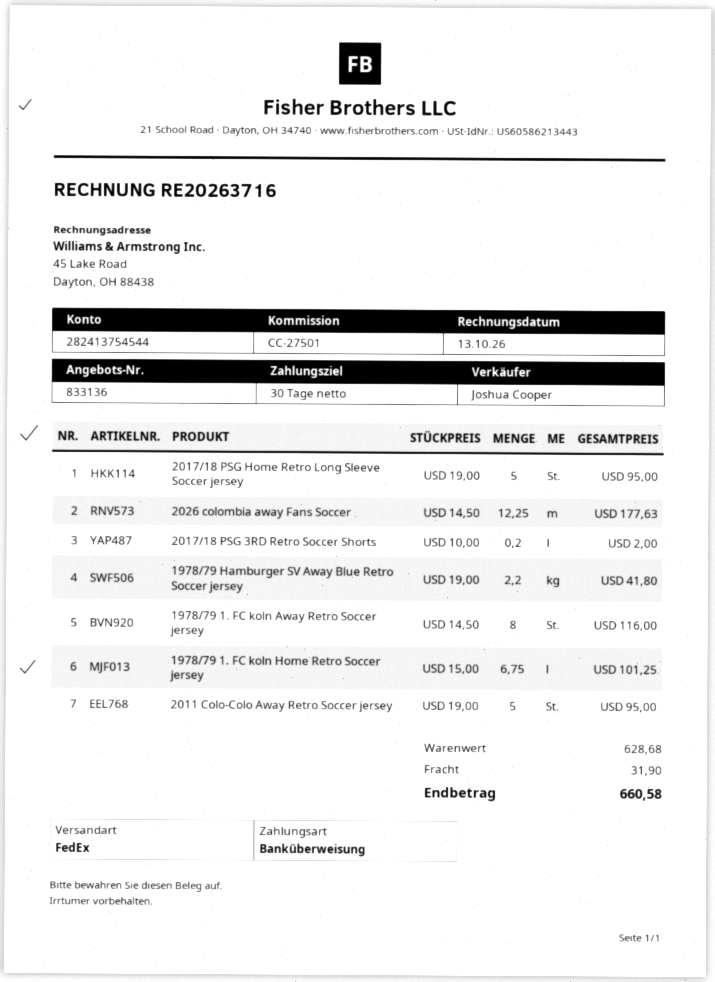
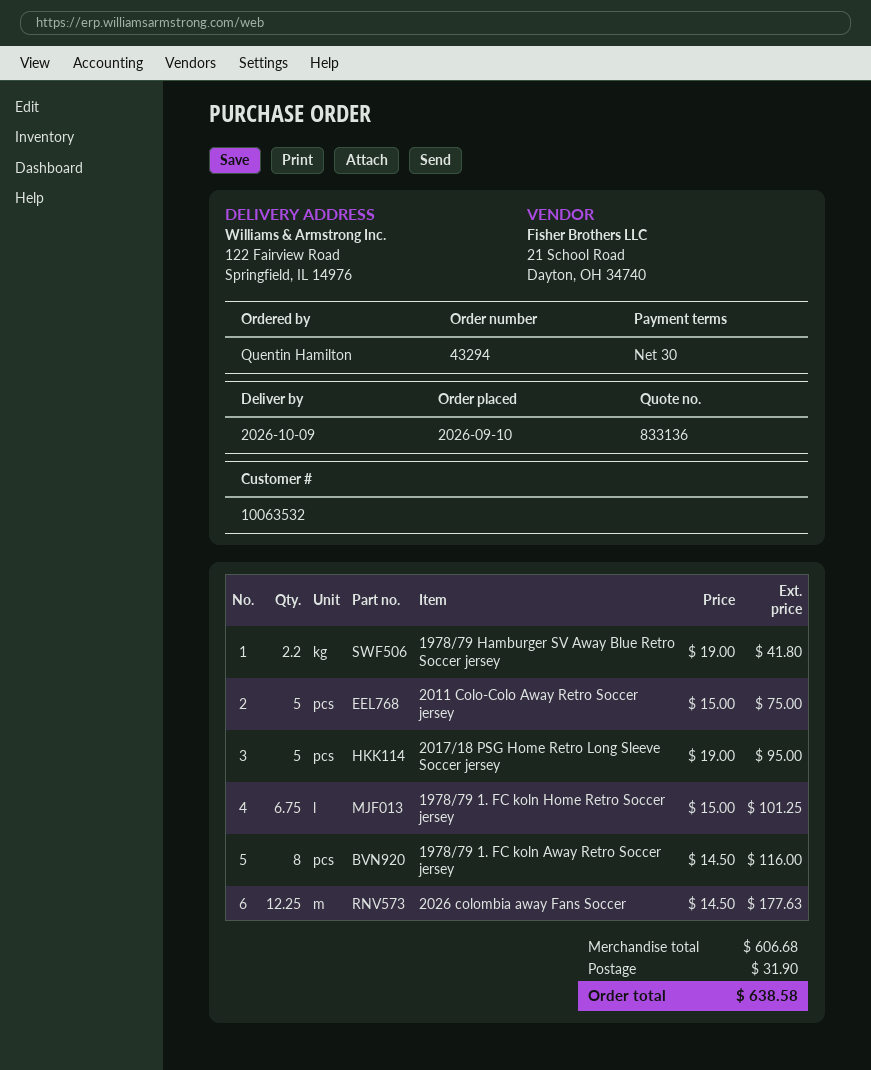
2017/18 PSG 3RD Retro Soccer Shorts: 0.2 x 10.00 = 2.00 -> none
2011 Colo-Colo Away Retro Soccer jersey: 5 x 19.00 = 95.00 -> 5 x 15.00 = 75.00
subtotal: 628.68 -> 606.68
total: 660.58 -> 638.58

